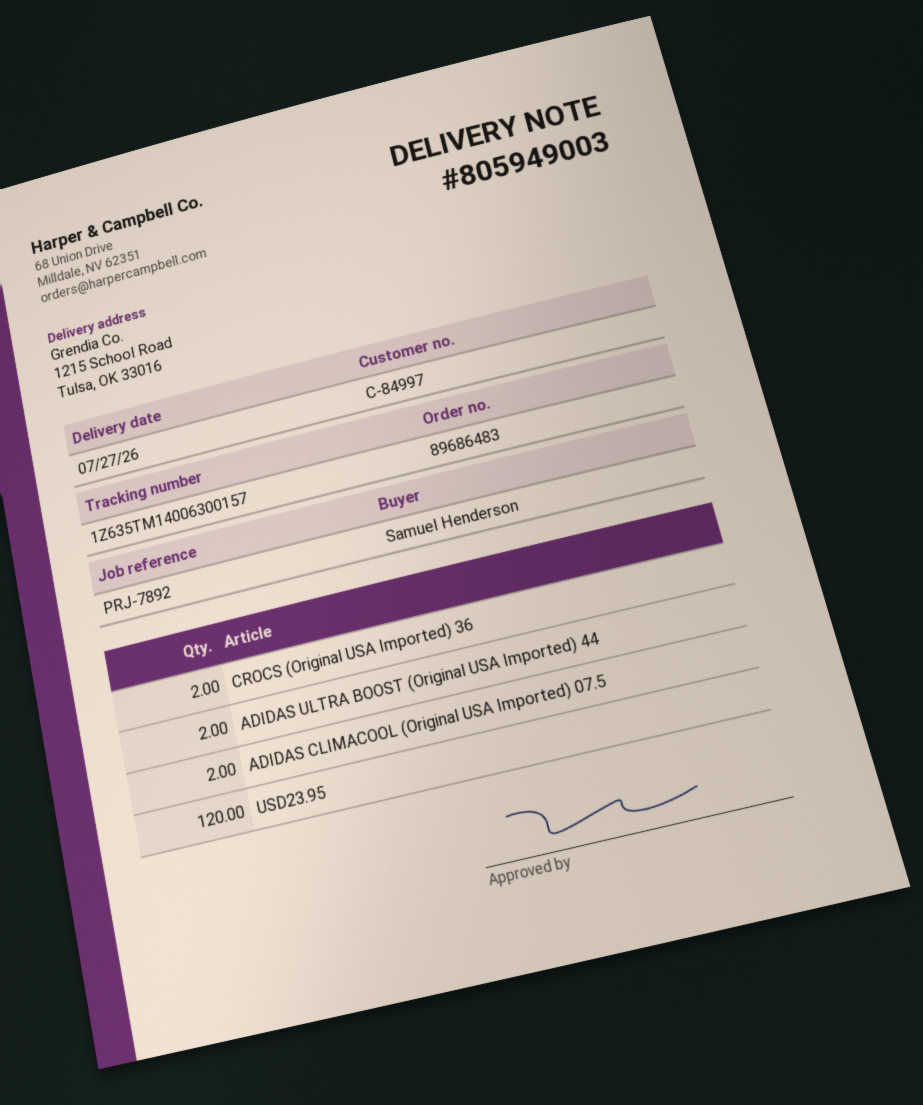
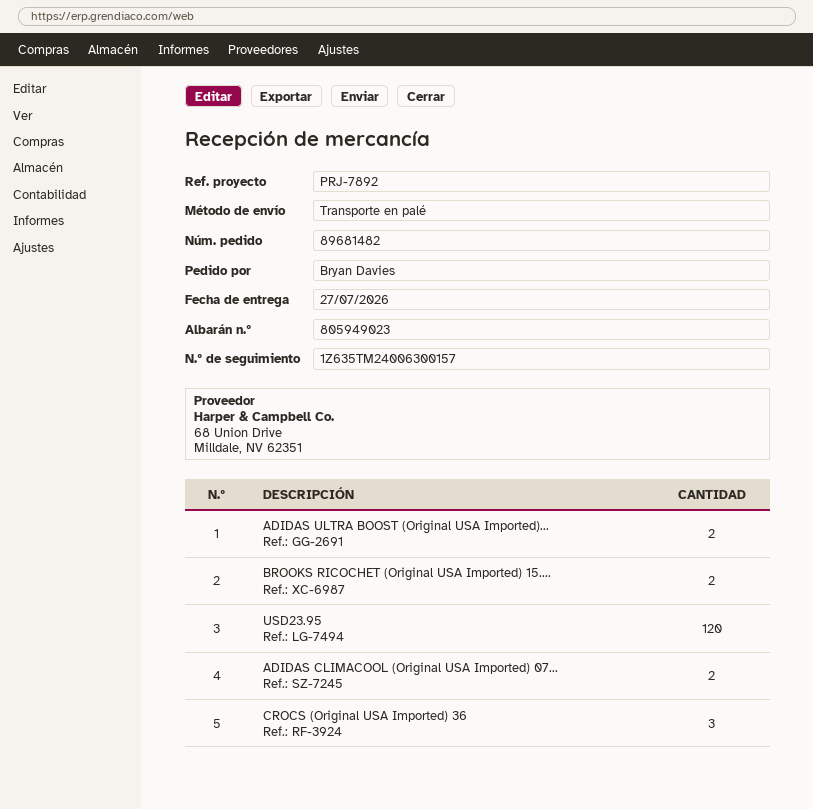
order number: 89686483 -> 89681482
delivery note number: 805949003 -> 805949023
ordered by: Samuel Henderson -> Bryan Davies
tracking number: 1Z635TM14006300157 -> 1Z635TM24006300157
CROCS (Original USA Imported) 36: 2 -> 3
BROOKS RICOCHET (Original USA Imported) 15....: none -> 2

